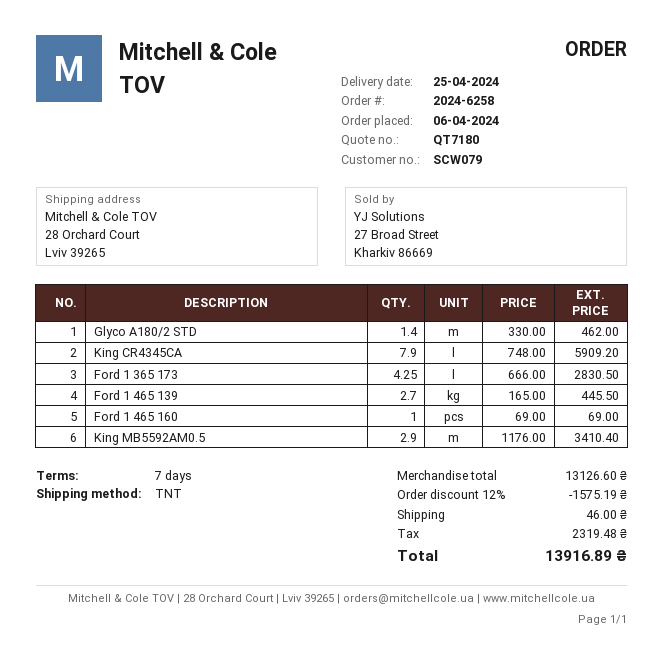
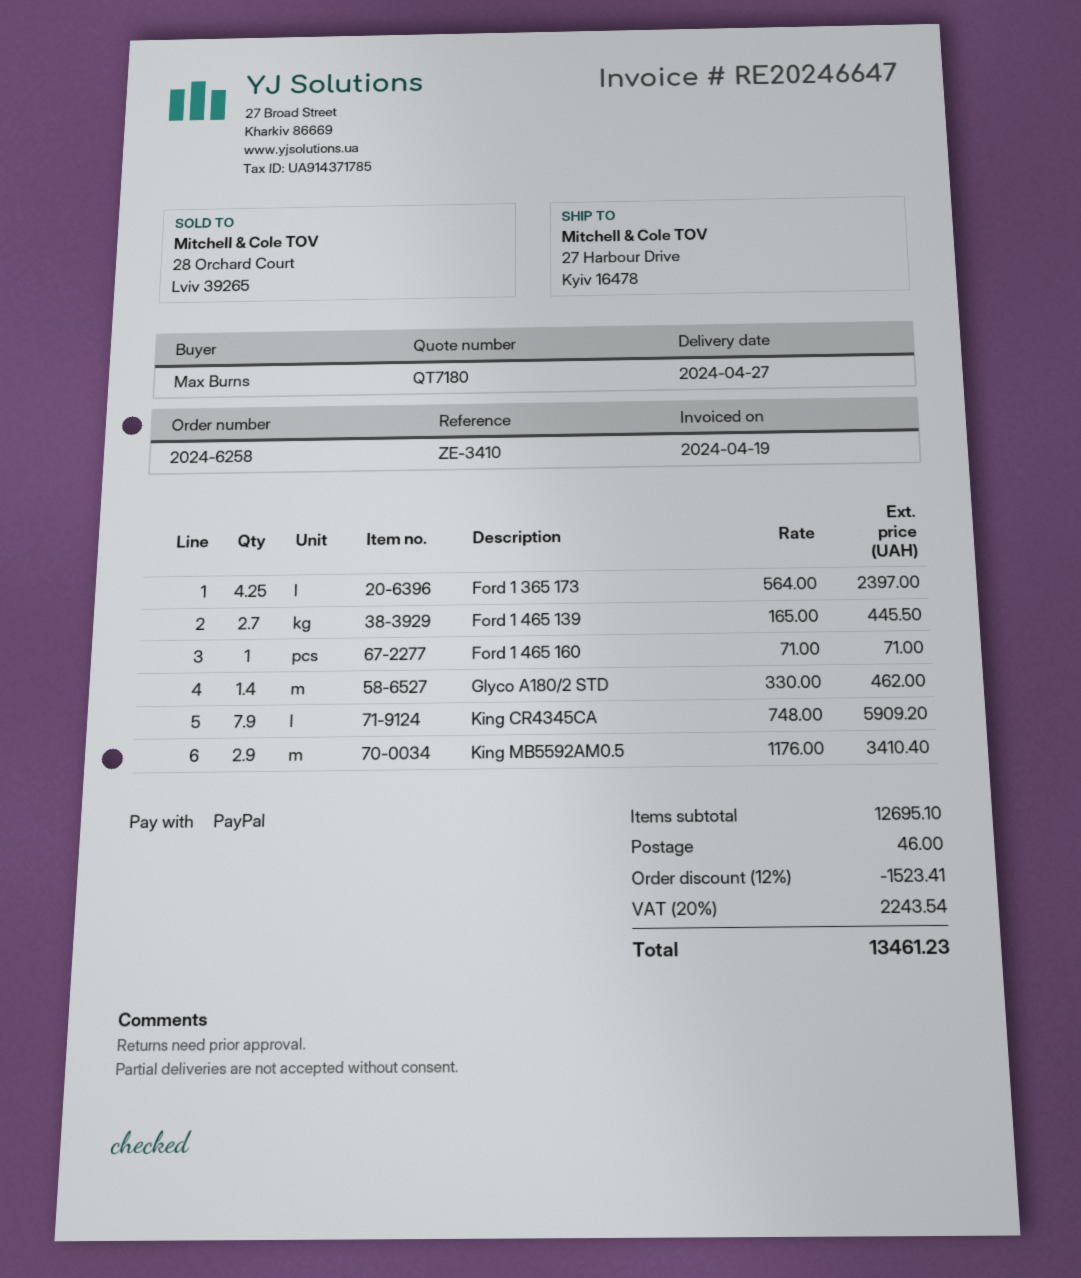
delivery date: 2024-04-25 -> 2024-04-27
ship to: 28 Orchard Court, Lviv 39265 -> 27 Harbour Drive, Kyiv 16478
Ford 1 365 173: 4.25 x 666.00 = 2830.50 -> 4.25 x 564.00 = 2397.00
Ford 1 465 160: 1 x 69.00 = 69.00 -> 1 x 71.00 = 71.00
subtotal: 13126.60 -> 12695.10
discount: 12% = 1575.19 -> 12% = 1523.41
tax: 2319.48 -> 2243.54
total: 13916.89 -> 13461.23

